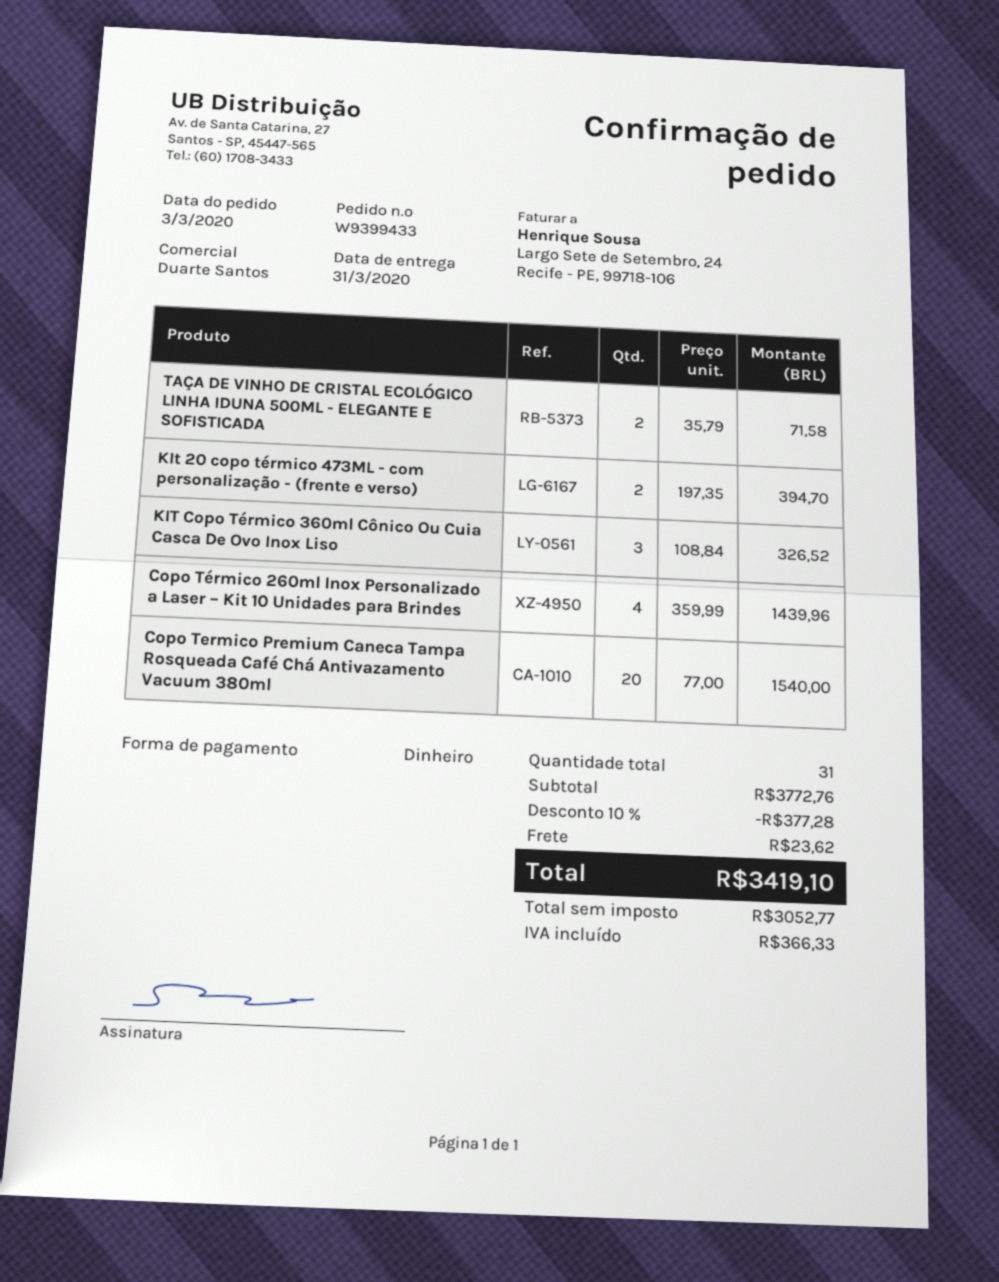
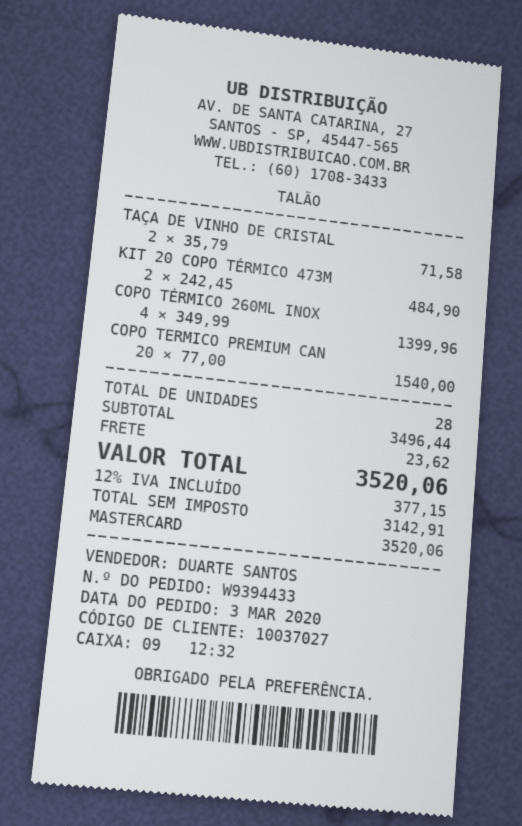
order number: W9399433 -> W9394433
payment method: cash -> Mastercard
KIt 20 copo térmico 473ML - com personalização - (frente e verso): 2 x 197.35 = 394.70 -> 2 x 242.45 = 484.90
KIT Copo Térmico 360ml Cônico Ou Cuia Casca De Ovo Inox Liso: 3 x 108.84 = 326.52 -> none
Copo Térmico 260ml Inox Personalizado a Laser – Kit 10 Unidades para Brindes: 4 x 359.99 = 1439.96 -> 4 x 349.99 = 1399.96
total quantity: 31 -> 28
subtotal: 3772.76 -> 3496.44
discount: 10% = 377.28 -> none
net: 3052.77 -> 3142.91
tax: 366.33 -> 377.15
total: 3419.10 -> 3520.06

